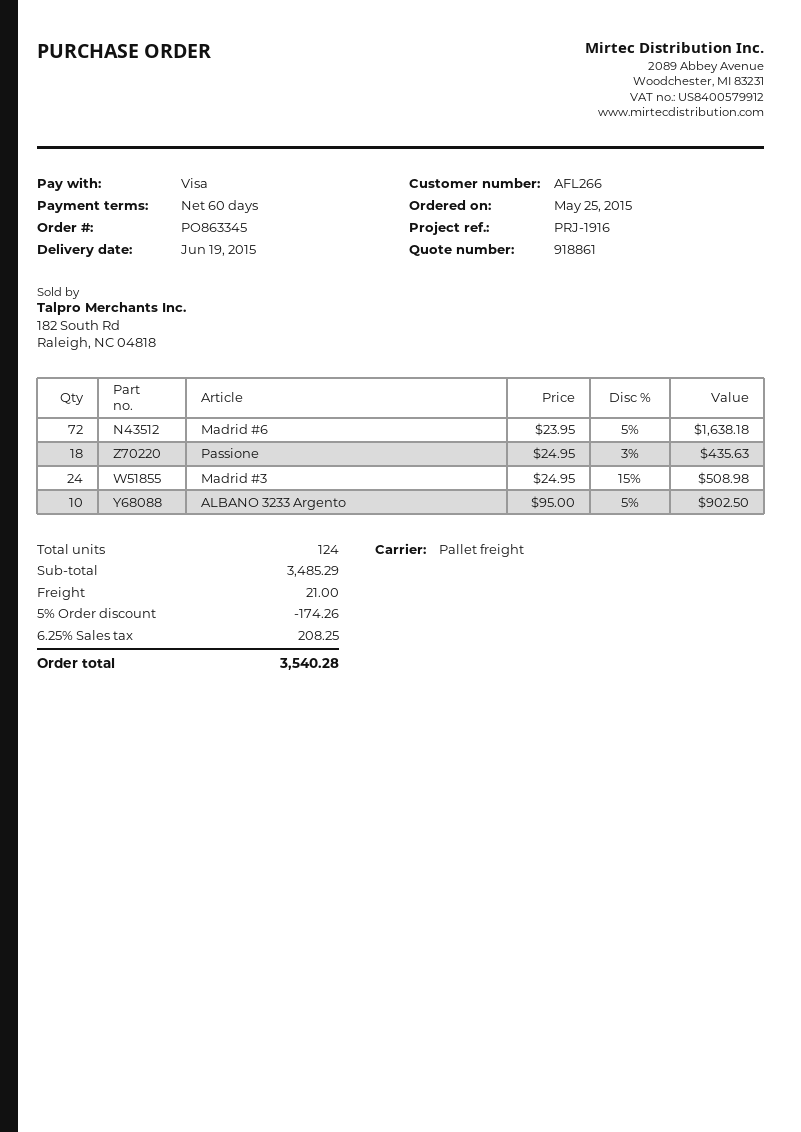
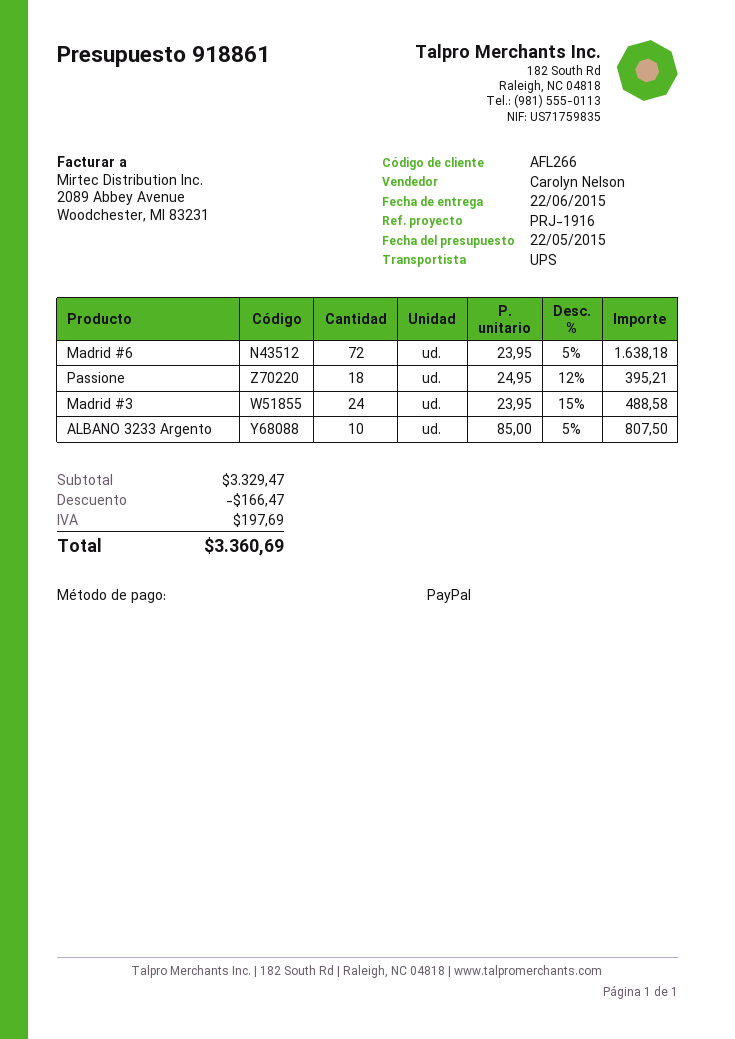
delivery date: 2015-06-19 -> 2015-06-22
payment method: Visa -> PayPal
shipping method: pallet freight -> UPS
Passione: 18 x 24.95 - 3% = 435.63 -> 18 x 24.95 - 12% = 395.21
Madrid #3: 24 x 24.95 - 15% = 508.98 -> 24 x 23.95 - 15% = 488.58
ALBANO 3233 Argento: 10 x 95.00 - 5% = 902.50 -> 10 x 85.00 - 5% = 807.50
subtotal: 3485.29 -> 3329.47
discount: 174.26 -> 166.47
shipping: 21.00 -> none
tax: 208.25 -> 197.69
total: 3540.28 -> 3360.69

